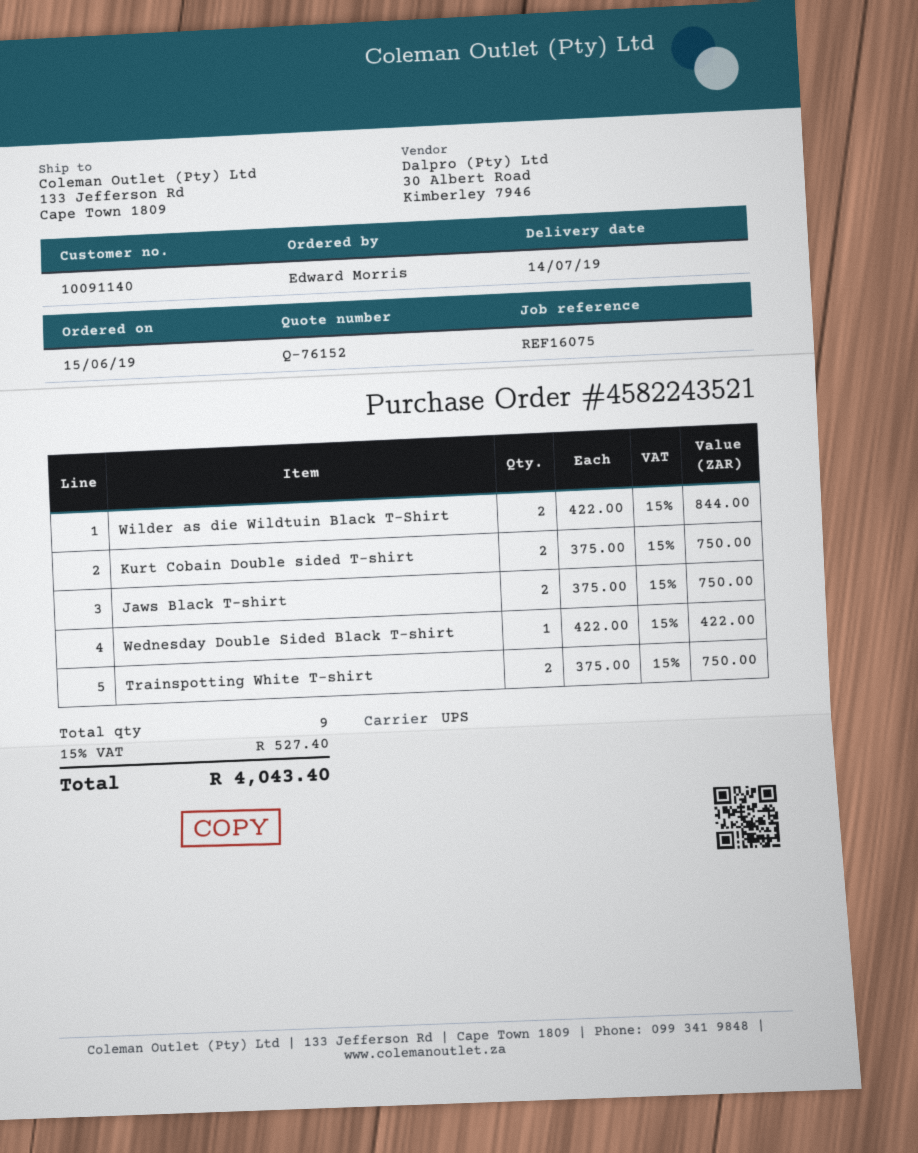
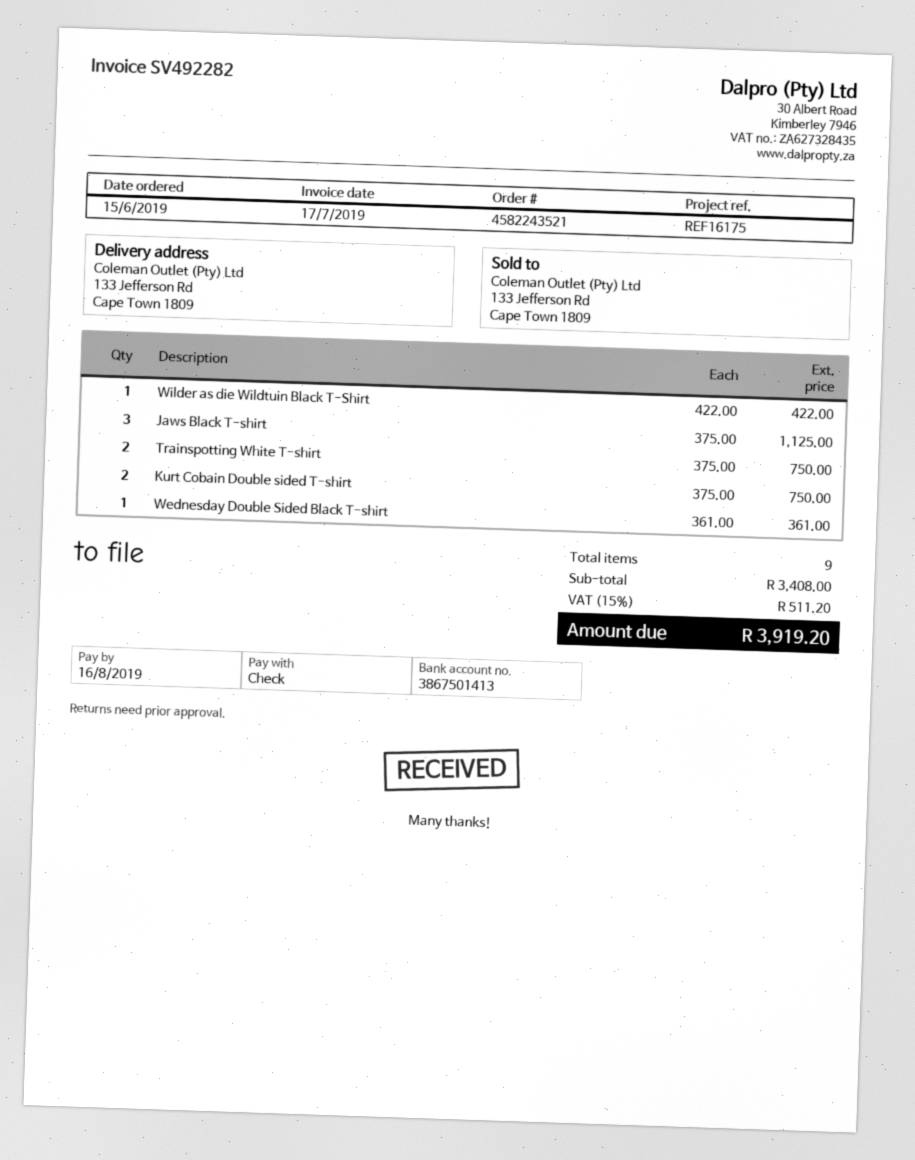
reference: REF16075 -> REF16175
Wilder as die Wildtuin Black T-Shirt: 2 x 422.00 = 844.00 -> 1 x 422.00 = 422.00
Jaws Black T-shirt: 2 x 375.00 = 750.00 -> 3 x 375.00 = 1125.00
Wednesday Double Sided Black T-shirt: 1 x 422.00 = 422.00 -> 1 x 361.00 = 361.00
tax: 15% = 527.40 -> 15% = 511.20
total: 4043.40 -> 3919.20

